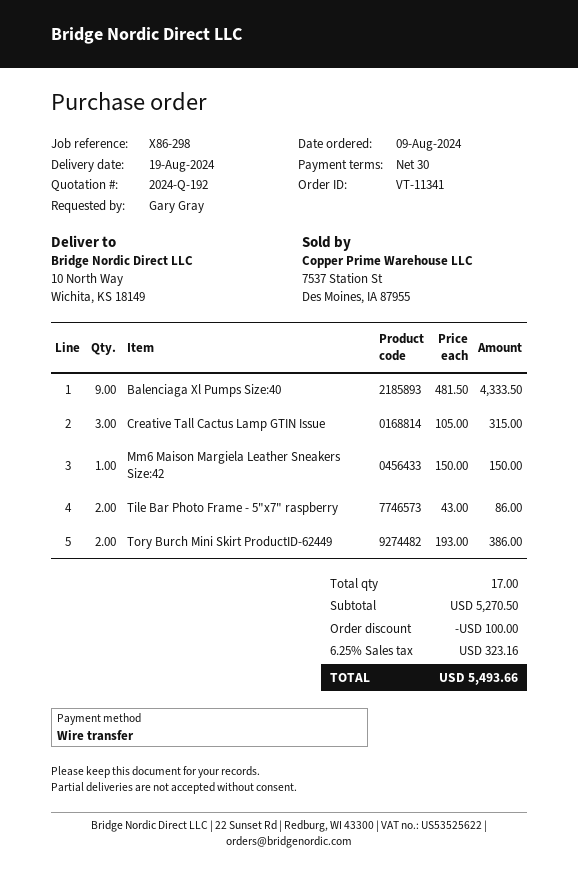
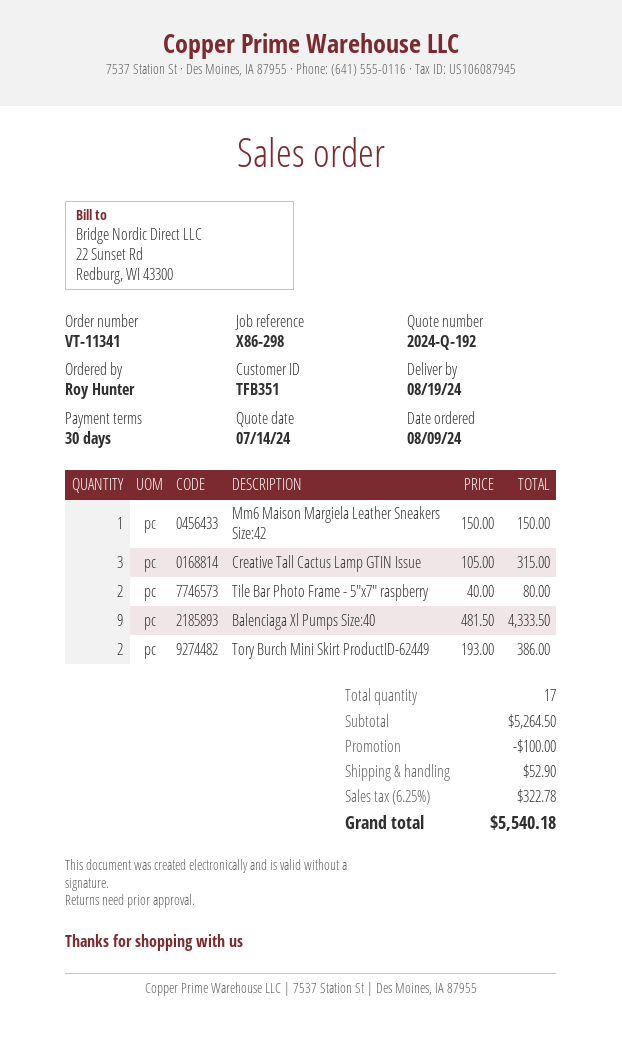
ordered by: Gary Gray -> Roy Hunter
Tile Bar Photo Frame - 5"x7" raspberry: 2 x 43.00 = 86.00 -> 2 x 40.00 = 80.00
subtotal: 5270.50 -> 5264.50
shipping: none -> 52.90
tax: 6.25% = 323.16 -> 6.25% = 322.78
total: 5493.66 -> 5540.18

